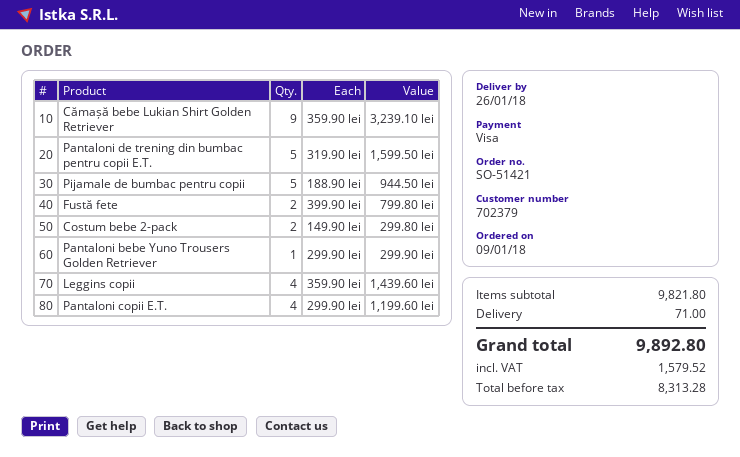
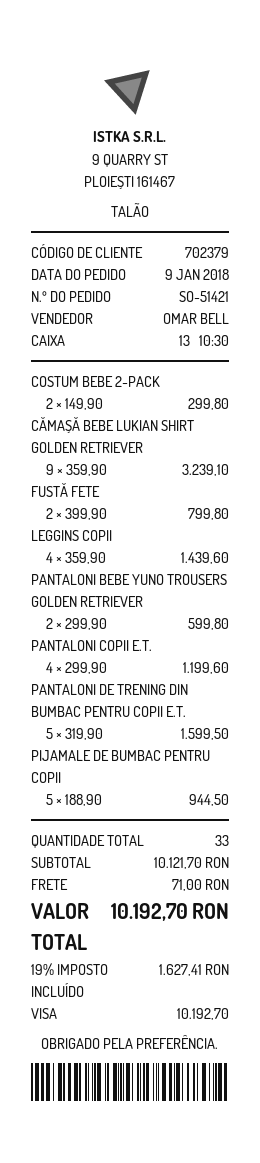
Pantaloni bebe Yuno Trousers Golden Retriever: 1 x 299.90 = 299.90 -> 2 x 299.90 = 599.80
subtotal: 9821.80 -> 10121.70
tax: 1579.52 -> 1627.41
total: 9892.80 -> 10192.70

